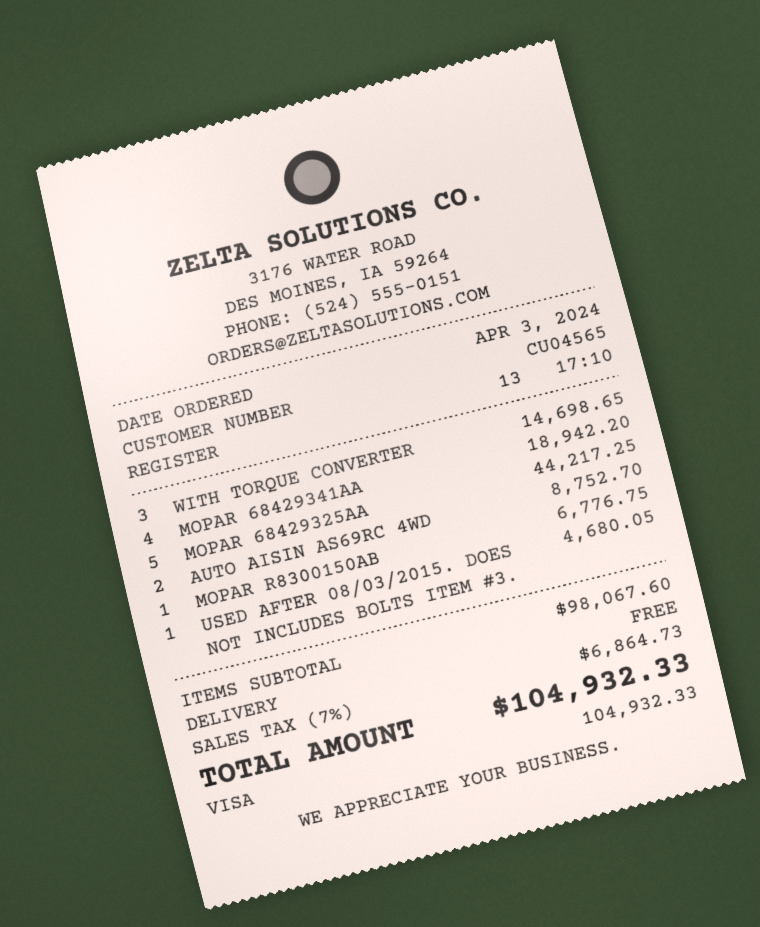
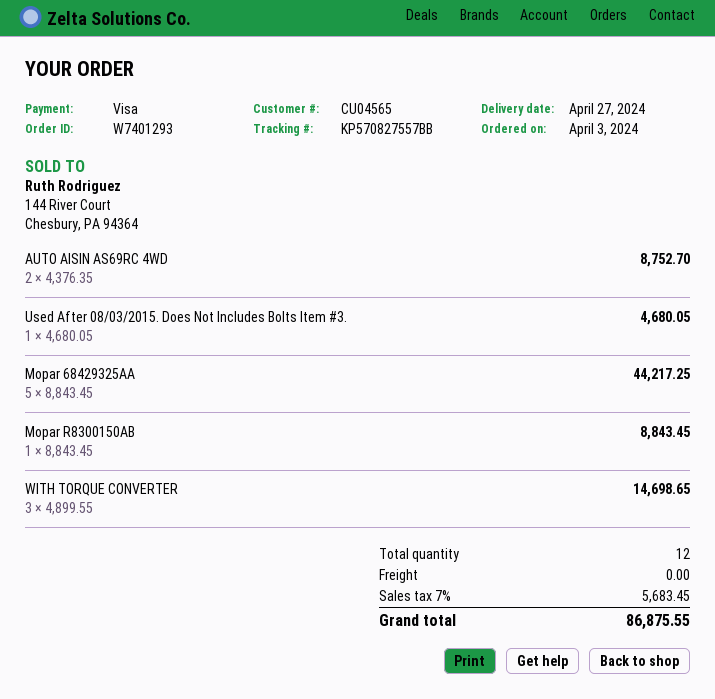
MOPAR 68429341AA: 4 for 18942.20 -> none
MOPAR R8300150AB: 1 for 6776.75 -> 1 for 8843.45
tax: 7% = 6864.73 -> 7% = 5683.45
total: 104932.33 -> 86875.55

